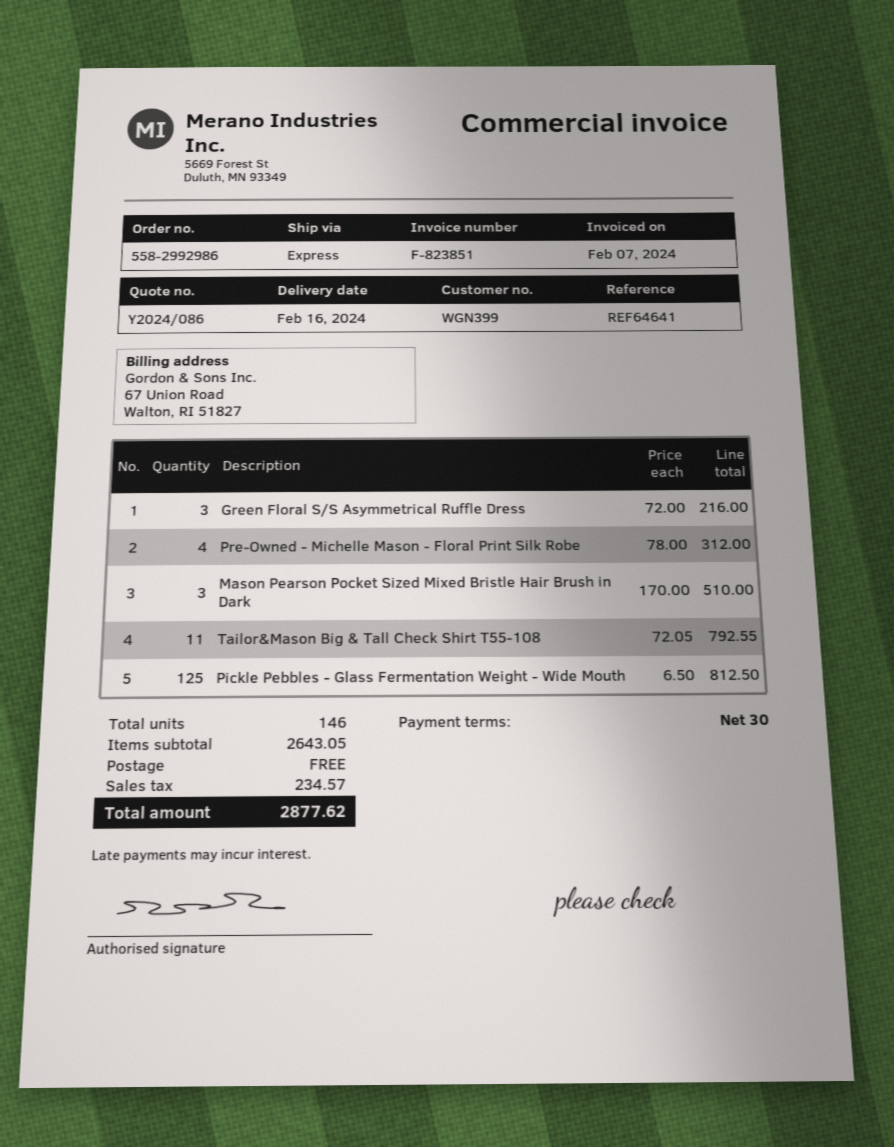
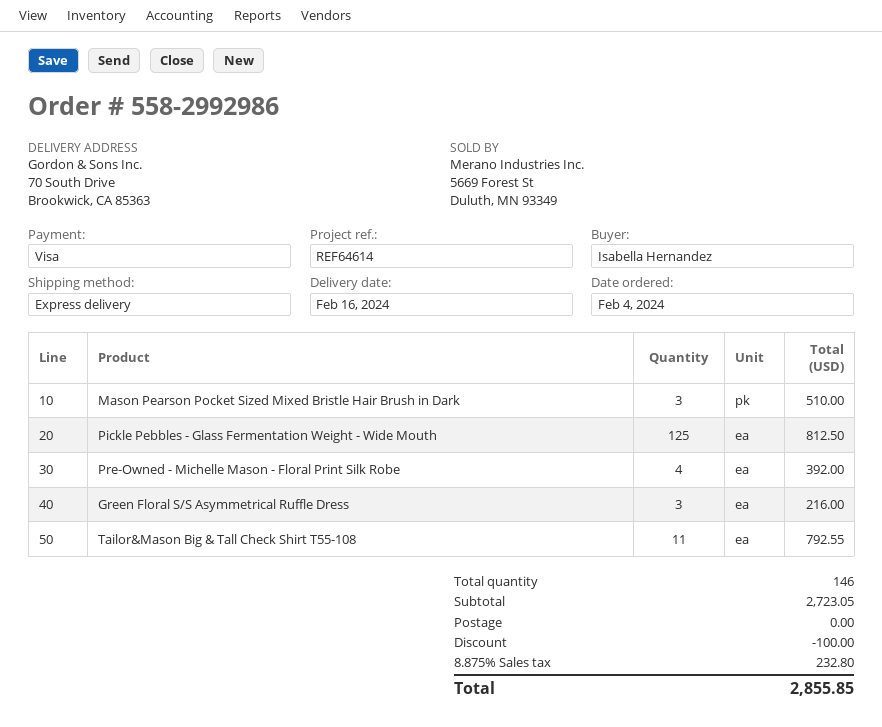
reference: REF64641 -> REF64614
Pre-Owned - Michelle Mason - Floral Print Silk Robe: 4 for 312.00 -> 4 for 392.00
subtotal: 2643.05 -> 2723.05
discount: none -> 100.00
tax: 234.57 -> 232.80
total: 2877.62 -> 2855.85

